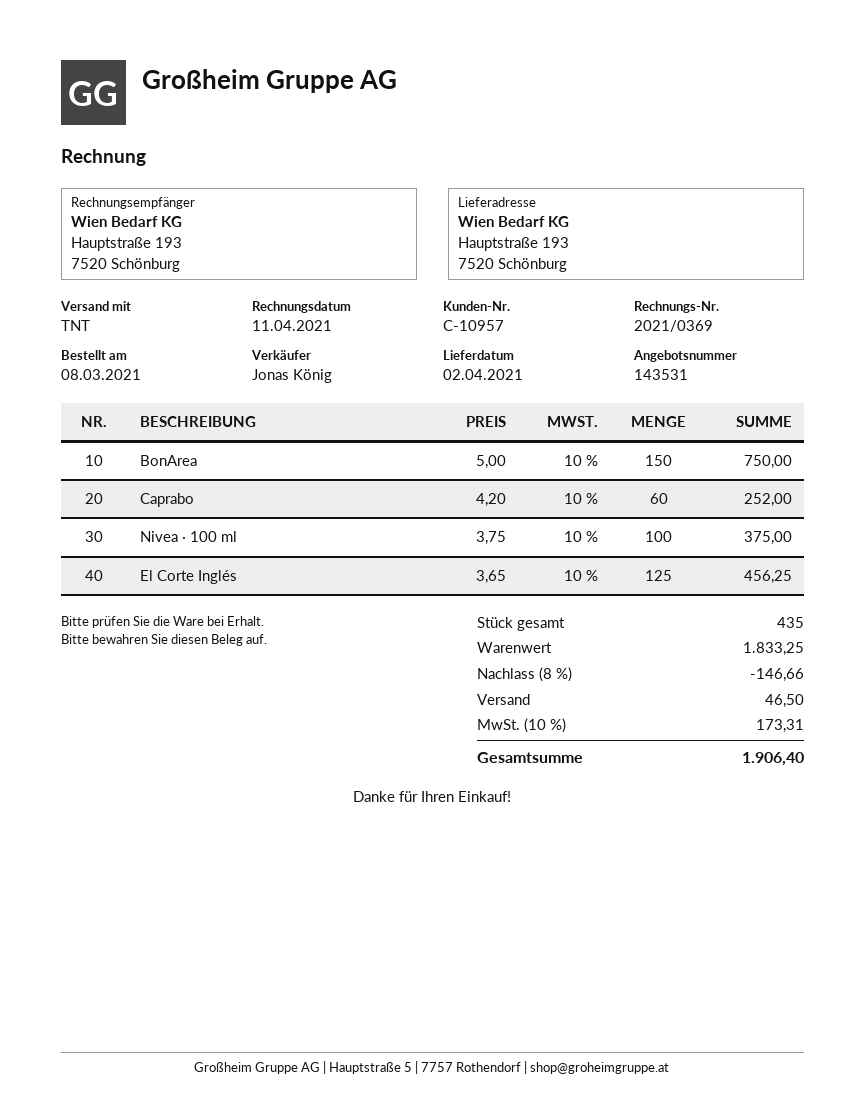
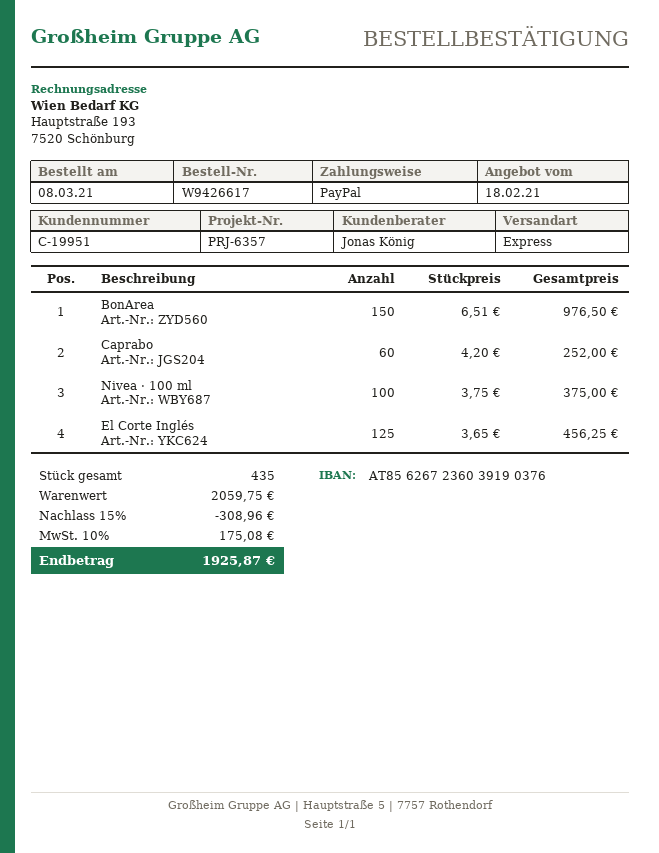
customer number: C-10957 -> C-19951
shipping method: TNT -> express
BonArea: 150 x 5.00 = 750.00 -> 150 x 6.51 = 976.50
subtotal: 1833.25 -> 2059.75
discount: 8% = 146.66 -> 15% = 308.96
shipping: 46.50 -> none
tax: 10% = 173.31 -> 10% = 175.08
total: 1906.40 -> 1925.87

